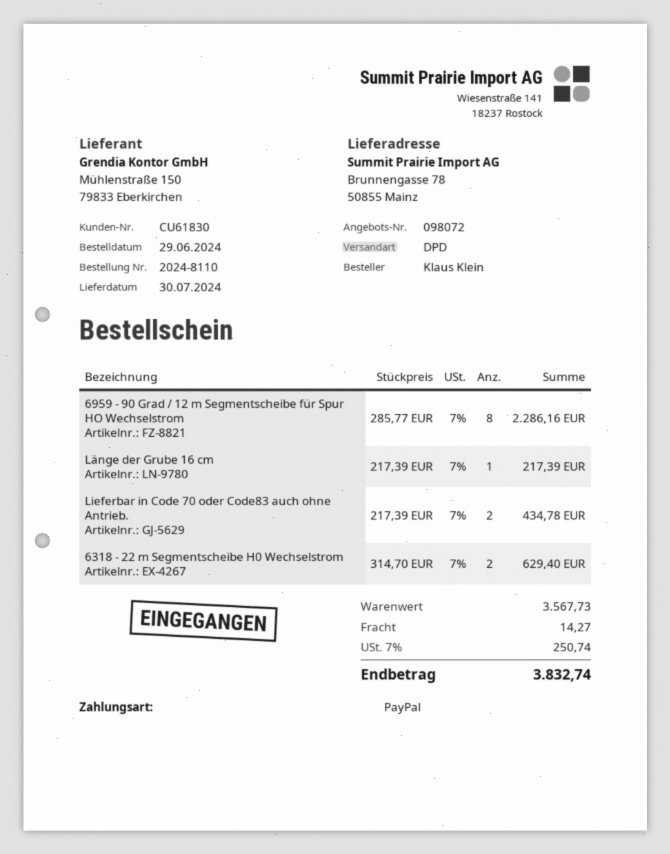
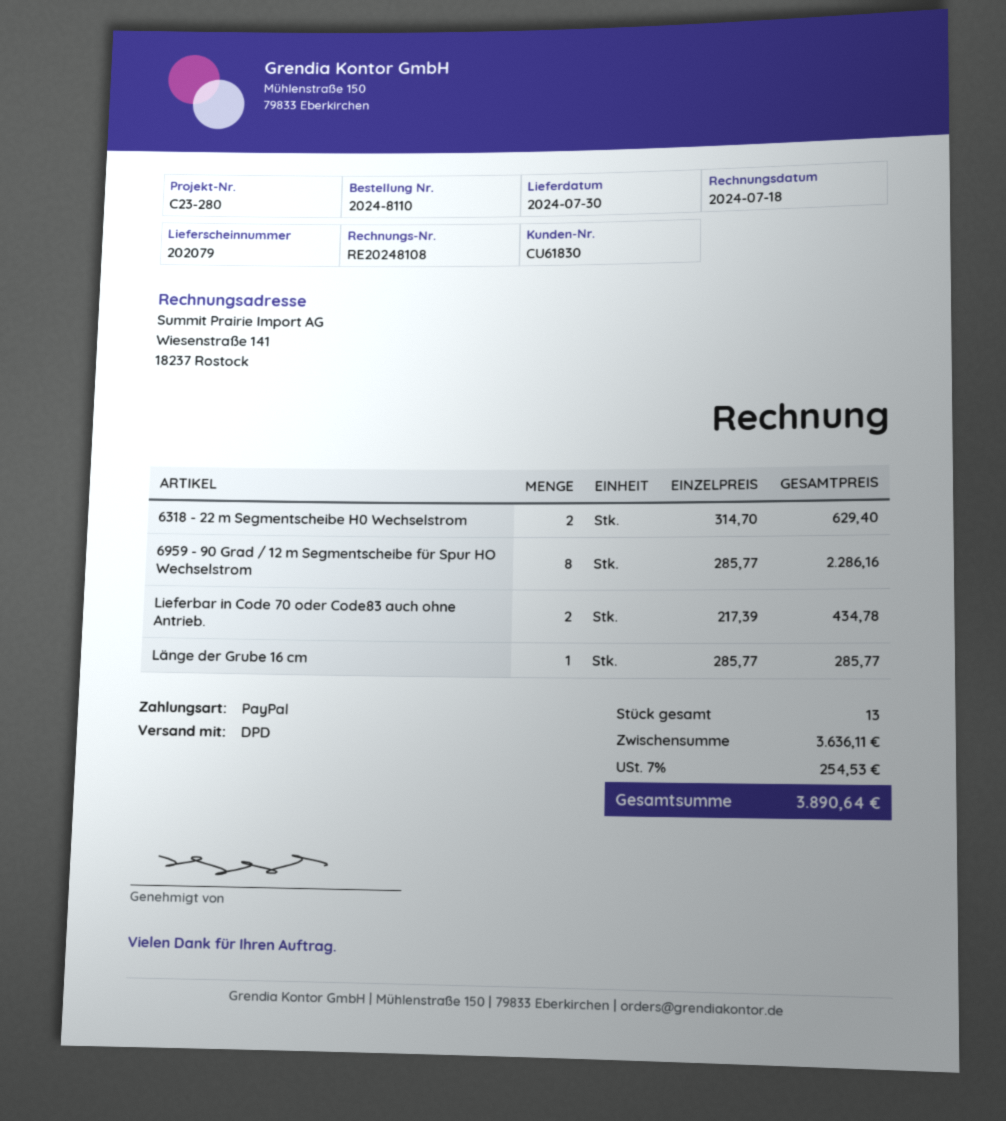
Länge der Grube 16 cm: 1 x 217.39 = 217.39 -> 1 x 285.77 = 285.77
subtotal: 3567.73 -> 3636.11
shipping: 14.27 -> none
tax: 7% = 250.74 -> 7% = 254.53
total: 3832.74 -> 3890.64

